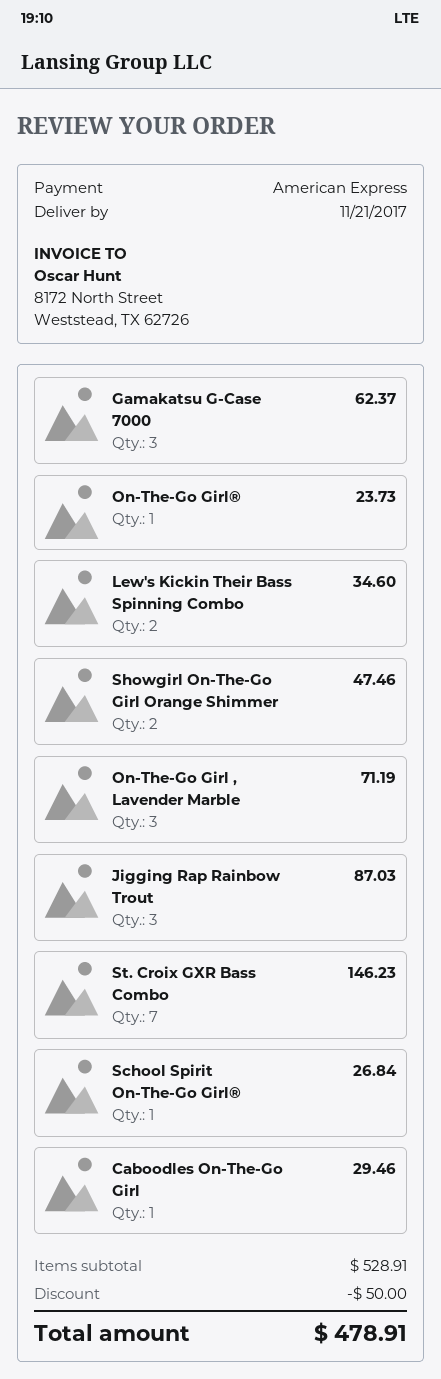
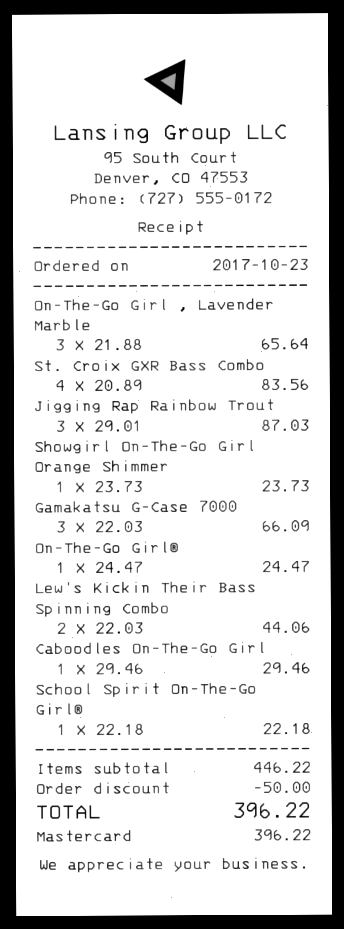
payment method: American Express -> Mastercard
Gamakatsu G-Case 7000: 3 for 62.37 -> 3 for 66.09
On-The-Go Girl®: 1 for 23.73 -> 1 for 24.47
Lew's Kickin Their Bass Spinning Combo: 2 for 34.60 -> 2 for 44.06
Showgirl On-The-Go Girl Orange Shimmer: 2 for 47.46 -> 1 for 23.73
On-The-Go Girl , Lavender Marble: 3 for 71.19 -> 3 for 65.64
St. Croix GXR Bass Combo: 7 for 146.23 -> 4 for 83.56
School Spirit On-The-Go Girl®: 1 for 26.84 -> 1 for 22.18
subtotal: 528.91 -> 446.22
total: 478.91 -> 396.22

